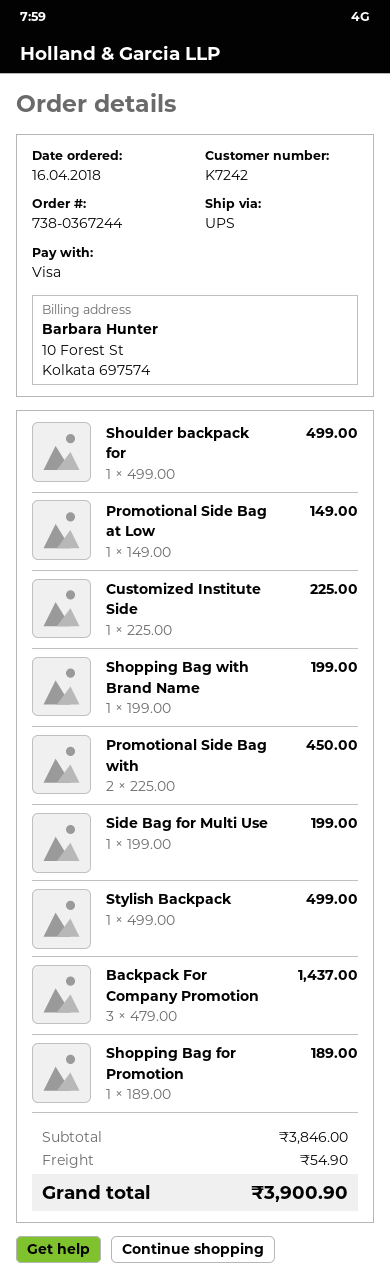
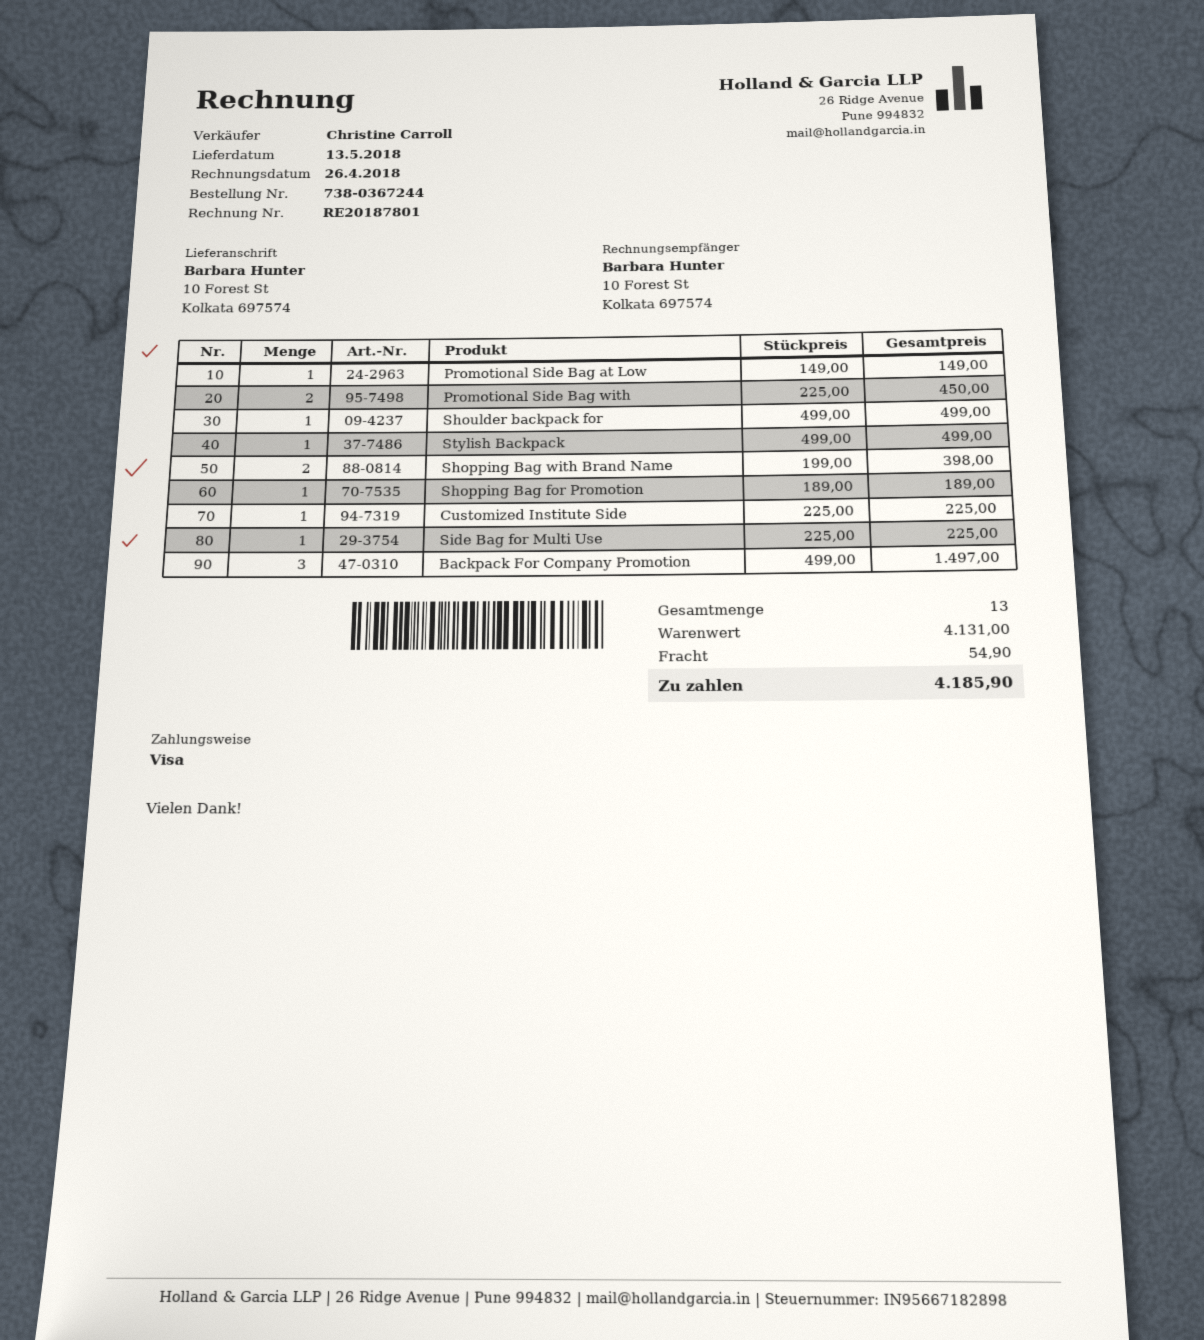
Shopping Bag with Brand Name: 1 x 199.00 = 199.00 -> 2 x 199.00 = 398.00
Side Bag for Multi Use: 1 x 199.00 = 199.00 -> 1 x 225.00 = 225.00
Backpack For Company Promotion: 3 x 479.00 = 1437.00 -> 3 x 499.00 = 1497.00
subtotal: 3846.00 -> 4131.00
total: 3900.90 -> 4185.90

